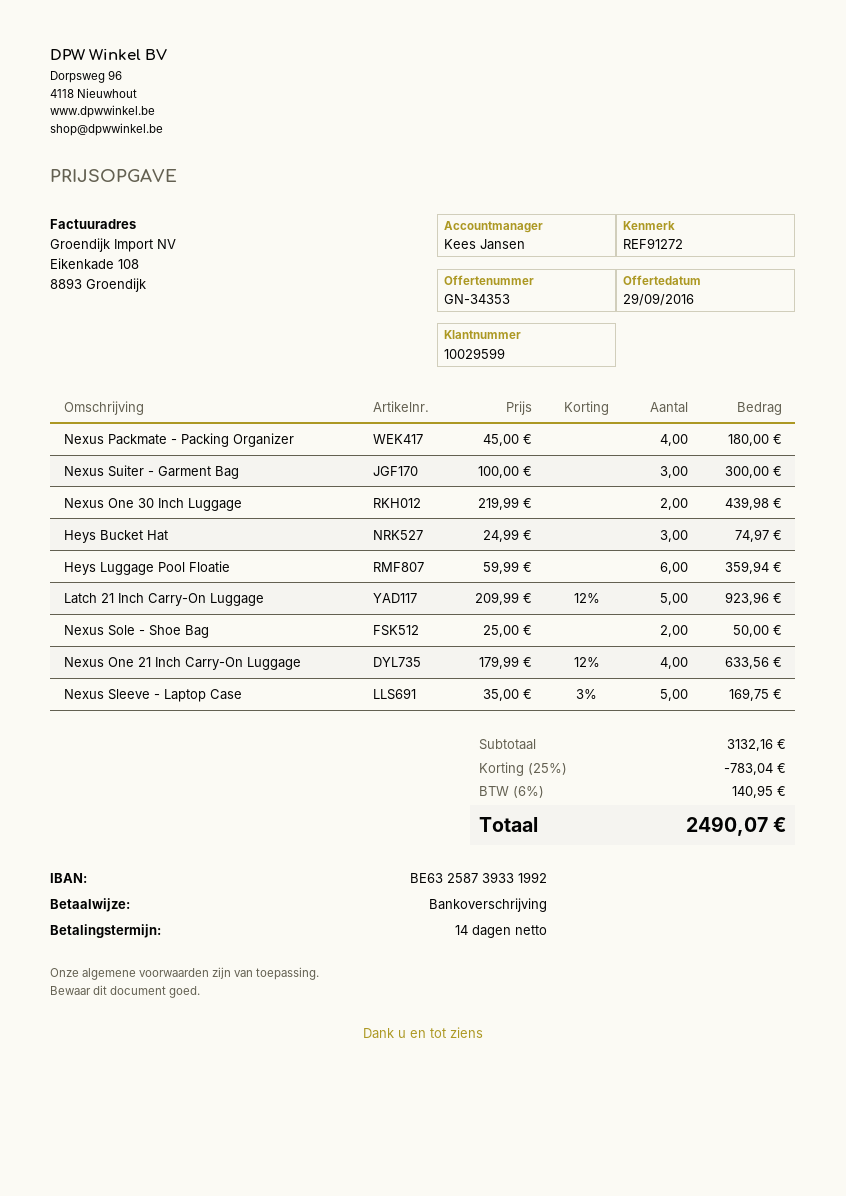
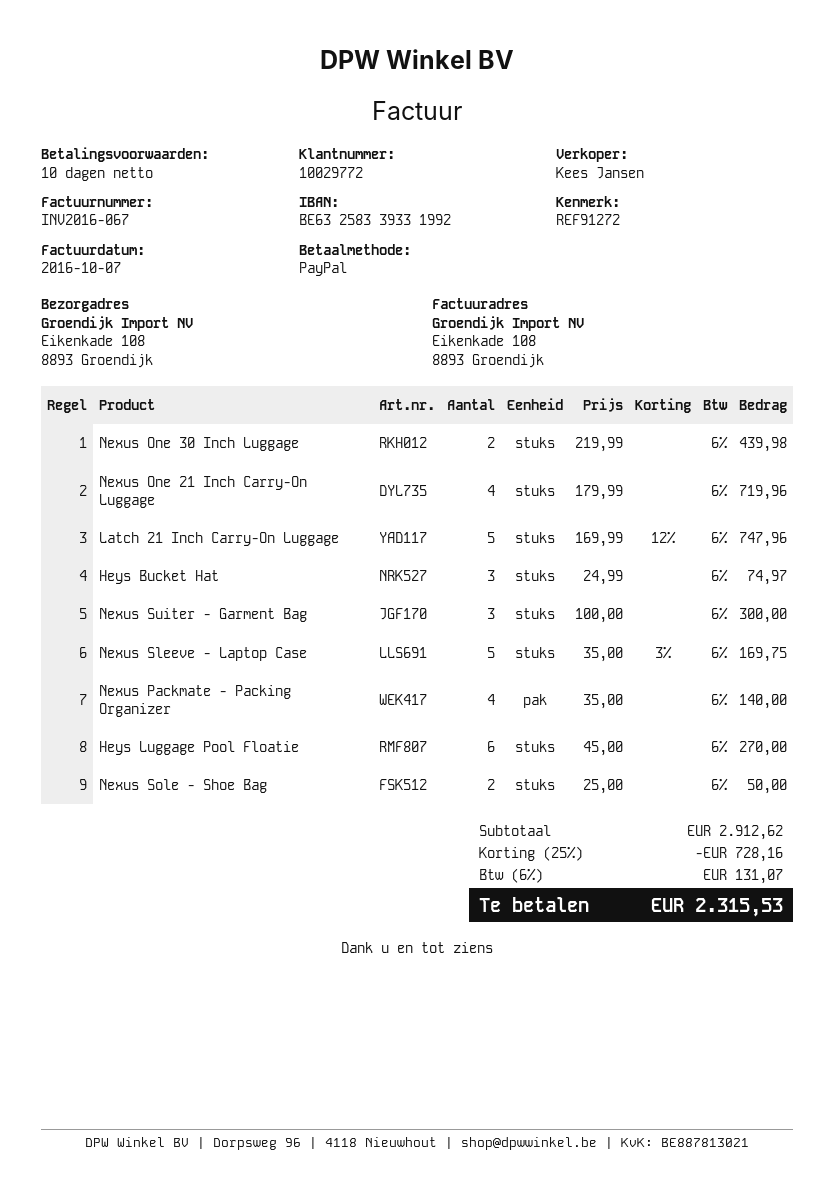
payment terms: 14 days -> 10 days
customer number: 10029599 -> 10029772
payment method: bank transfer -> PayPal
bank account: BE63258739331992 -> BE63258339331992
Nexus Packmate - Packing Organizer: 4 x 45.00 = 180.00 -> 4 x 35.00 = 140.00
Heys Luggage Pool Floatie: 6 x 59.99 = 359.94 -> 6 x 45.00 = 270.00
Latch 21 Inch Carry-On Luggage: 5 x 209.99 - 12% = 923.96 -> 5 x 169.99 - 12% = 747.96
Nexus One 21 Inch Carry-On Luggage: 4 x 179.99 - 12% = 633.56 -> 4 x 179.99 = 719.96
subtotal: 3132.16 -> 2912.62
discount: 25% = 783.04 -> 25% = 728.16
tax: 6% = 140.95 -> 6% = 131.07
total: 2490.07 -> 2315.53

